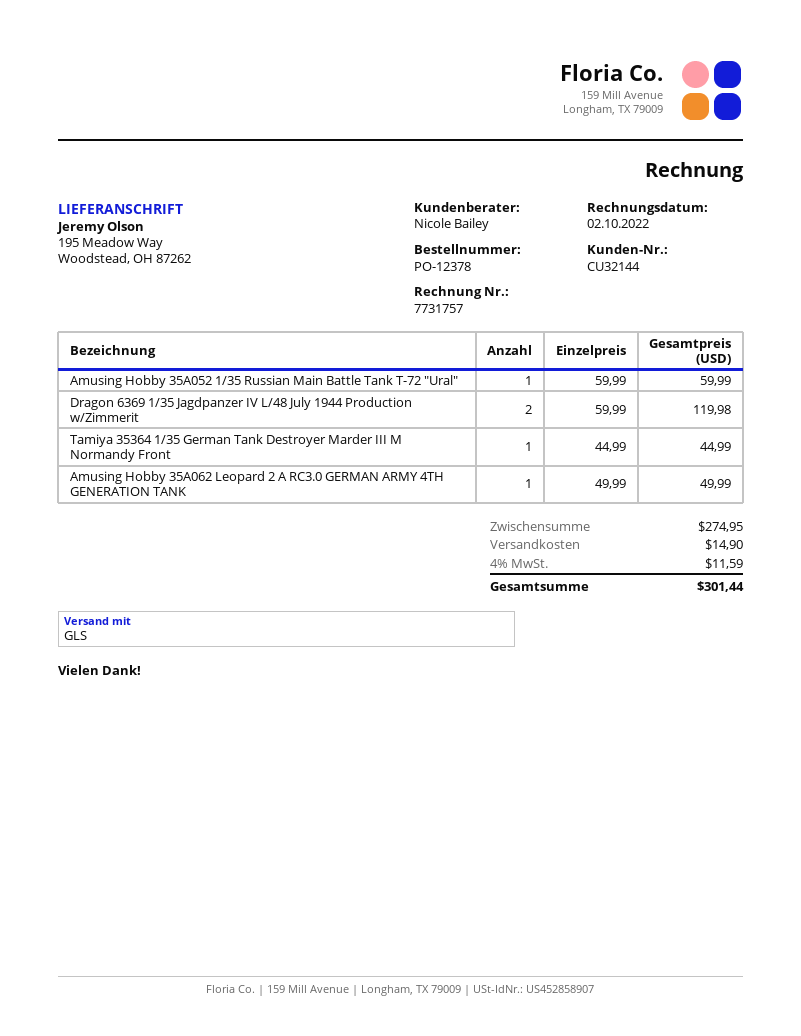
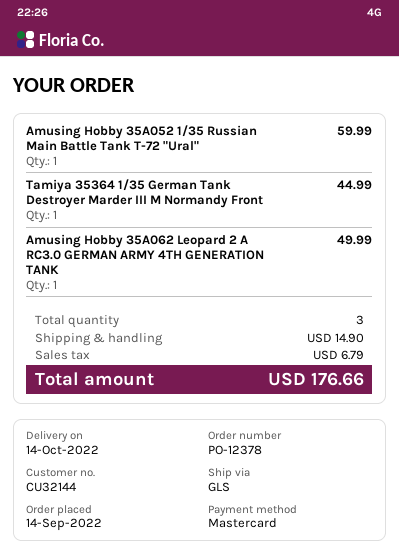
Dragon 6369 1/35 Jagdpanzer IV L/48 July 1944 Production w/Zimmerit: 2 for 119.98 -> none
tax: 11.59 -> 6.79
total: 301.44 -> 176.66

